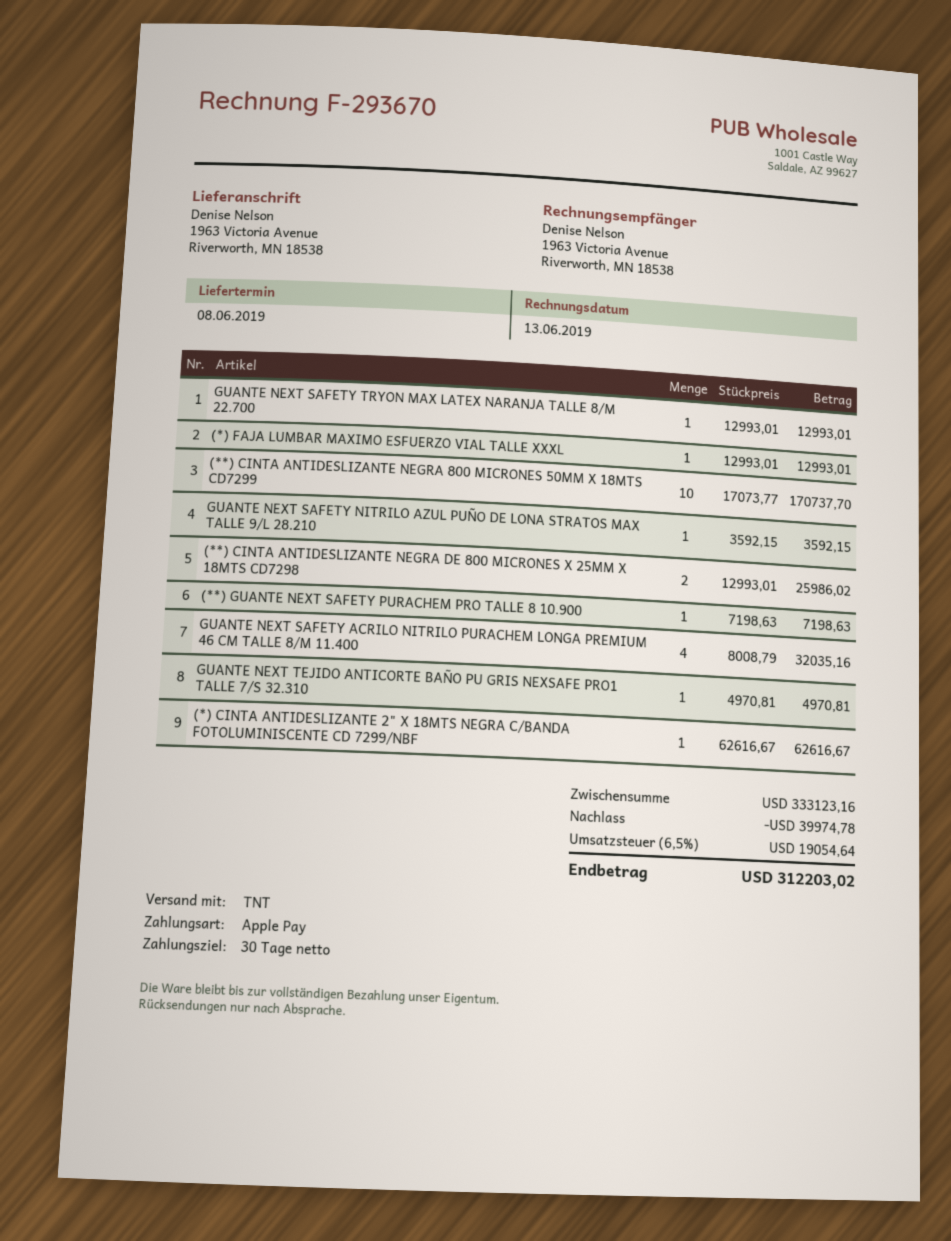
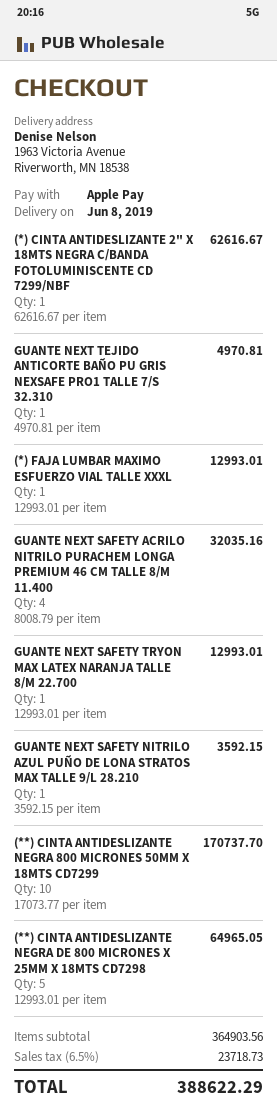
(**) CINTA ANTIDESLIZANTE NEGRA DE 800 MICRONES X 25MM X 18MTS CD7298: 2 x 12993.01 = 25986.02 -> 5 x 12993.01 = 64965.05
(**) GUANTE NEXT SAFETY PURACHEM PRO TALLE 8 10.900: 1 x 7198.63 = 7198.63 -> none
subtotal: 333123.16 -> 364903.56
discount: 39974.78 -> none
tax: 6.5% = 19054.64 -> 6.5% = 23718.73
total: 312203.02 -> 388622.29

